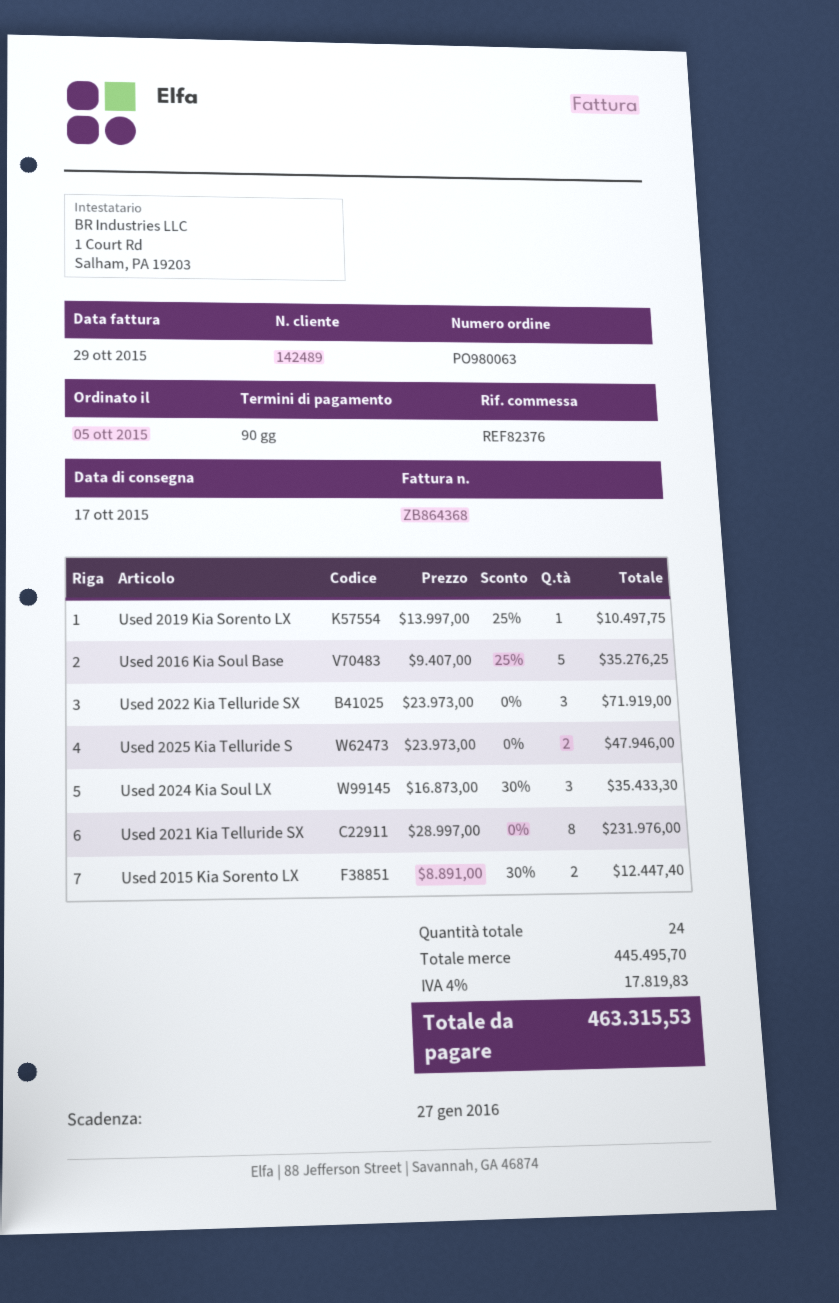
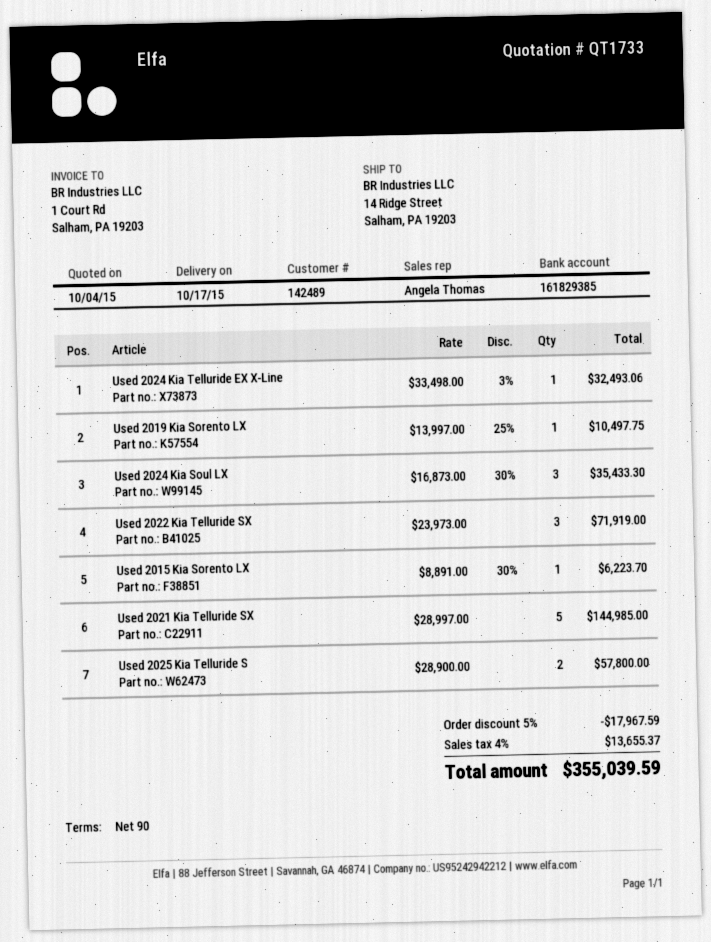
Used 2016 Kia Soul Base: 5 x 9407.00 - 25% = 35276.25 -> none
Used 2025 Kia Telluride S: 2 x 23973.00 = 47946.00 -> 2 x 28900.00 = 57800.00
Used 2021 Kia Telluride SX: 8 x 28997.00 = 231976.00 -> 5 x 28997.00 = 144985.00
Used 2015 Kia Sorento LX: 2 x 8891.00 - 30% = 12447.40 -> 1 x 8891.00 - 30% = 6223.70
Used 2024 Kia Telluride EX X-Line: none -> 1 x 33498.00 - 3% = 32493.06
discount: none -> 5% = 17967.59
tax: 4% = 17819.83 -> 4% = 13655.37
total: 463315.53 -> 355039.59

